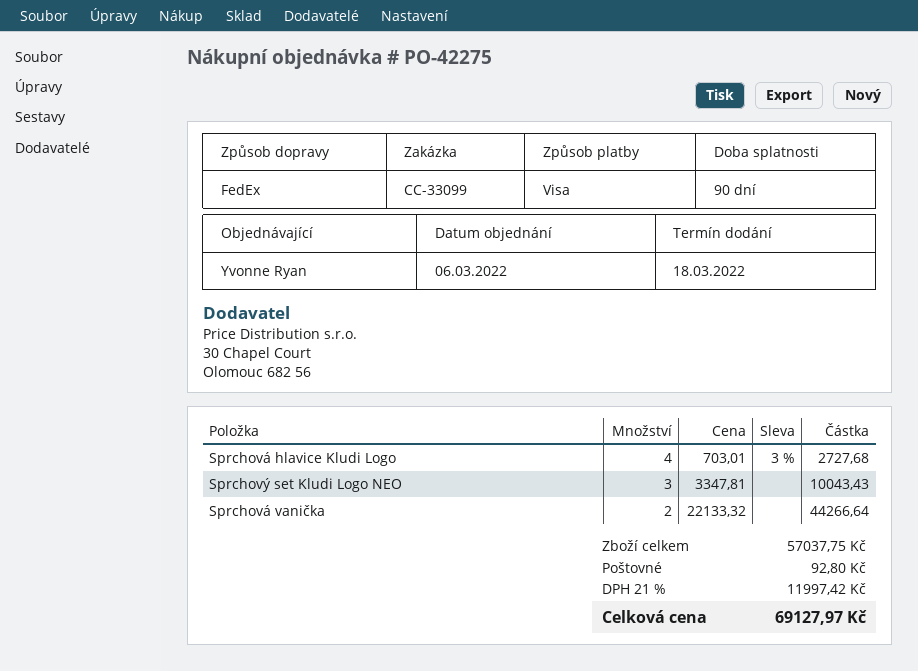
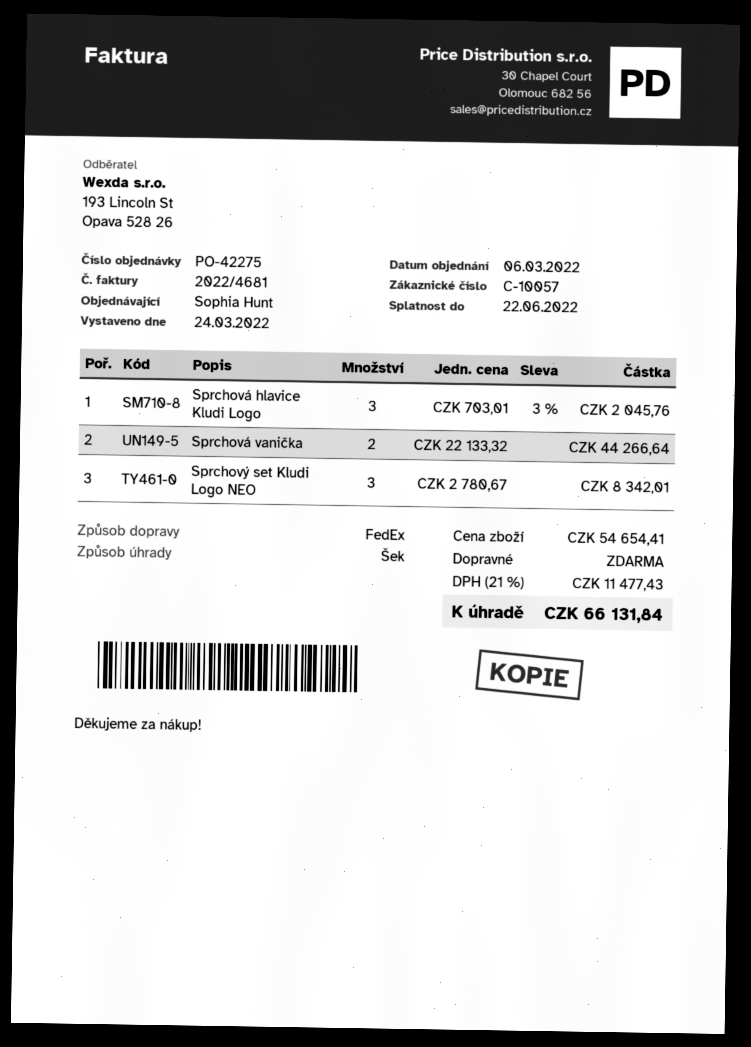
ordered by: Yvonne Ryan -> Sophia Hunt
payment method: Visa -> cheque
Sprchová hlavice Kludi Logo: 4 x 703.01 - 3% = 2727.68 -> 3 x 703.01 - 3% = 2045.76
Sprchový set Kludi Logo NEO: 3 x 3347.81 = 10043.43 -> 3 x 2780.67 = 8342.01
subtotal: 57037.75 -> 54654.41
shipping: 92.80 -> 0.00
tax: 21% = 11997.42 -> 21% = 11477.43
total: 69127.97 -> 66131.84

